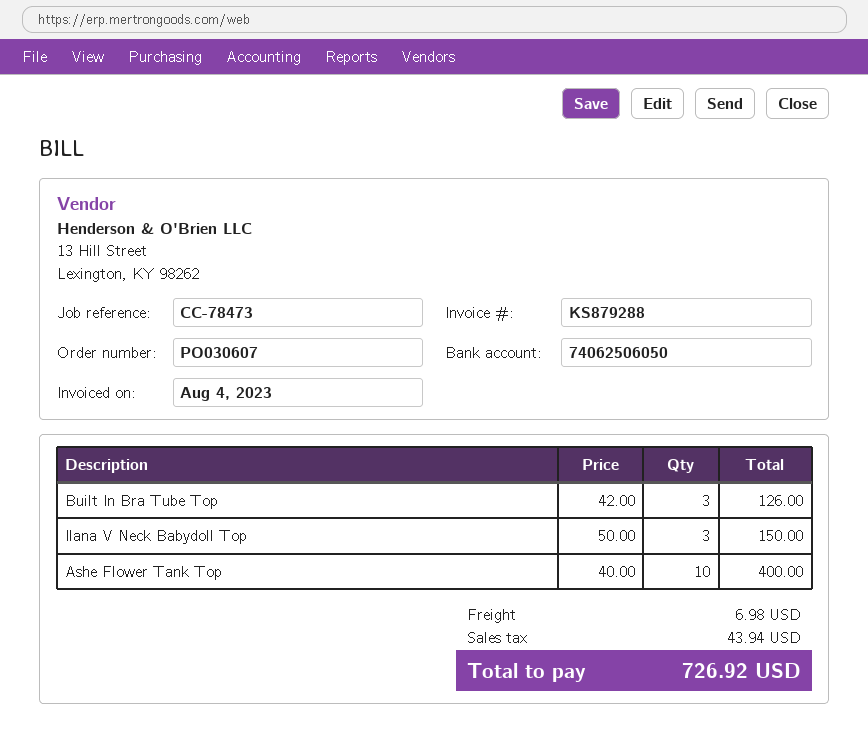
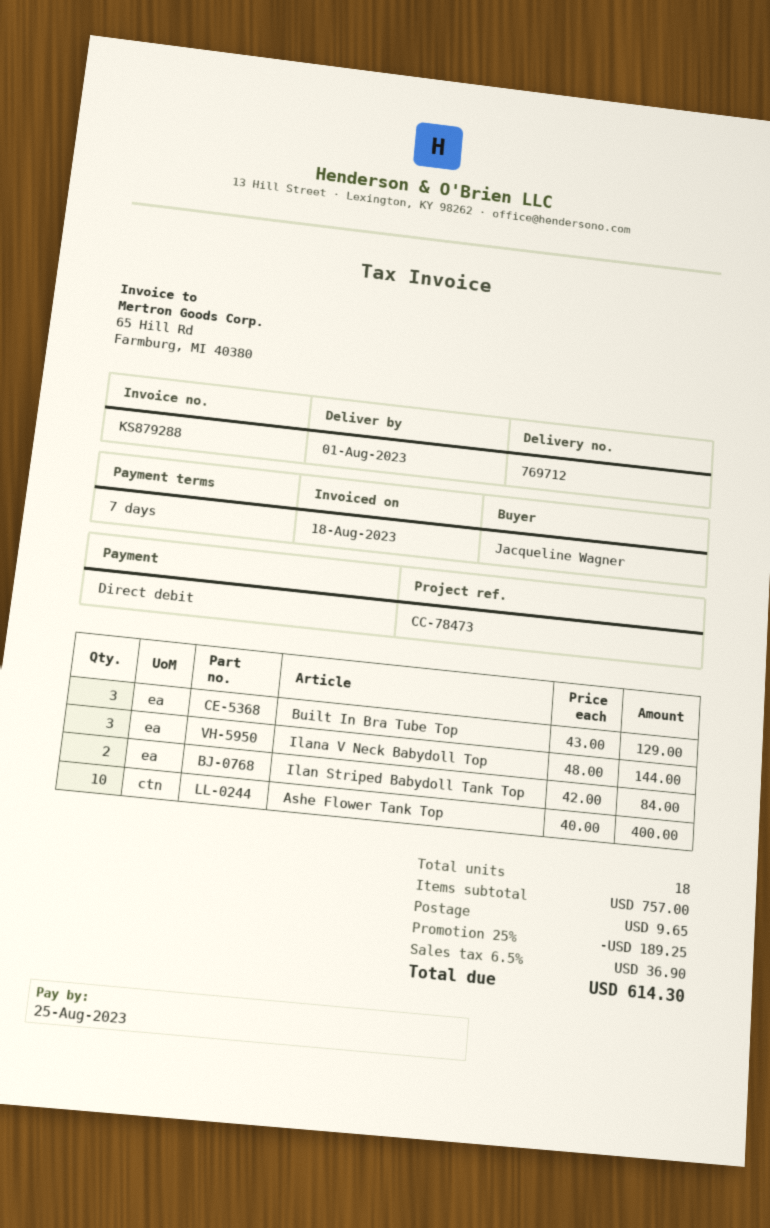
invoice date: 2023-08-04 -> 2023-08-18
Built In Bra Tube Top: 3 x 42.00 = 126.00 -> 3 x 43.00 = 129.00
Ilana V Neck Babydoll Top: 3 x 50.00 = 150.00 -> 3 x 48.00 = 144.00
Ilan Striped Babydoll Tank Top: none -> 2 x 42.00 = 84.00
discount: none -> 25% = 189.25
shipping: 6.98 -> 9.65
tax: 43.94 -> 36.90
total: 726.92 -> 614.30

